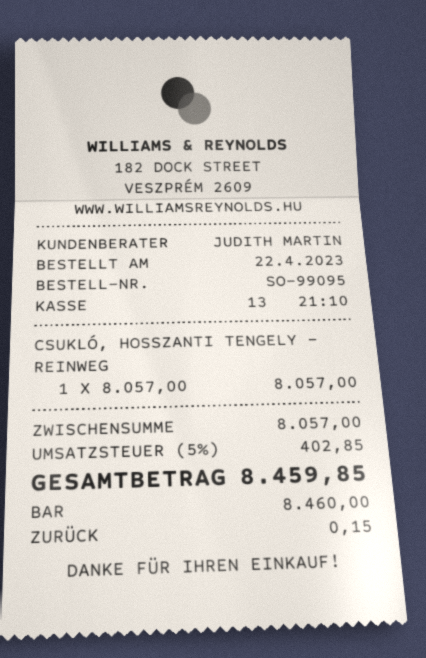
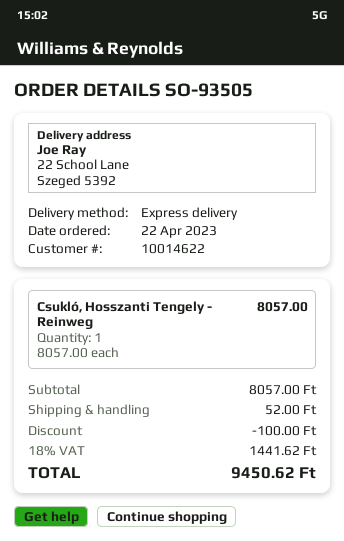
order number: SO-99095 -> SO-93505
discount: none -> 100.00
shipping: none -> 52.00
tax: 5% = 402.85 -> 18% = 1441.62
total: 8459.85 -> 9450.62

